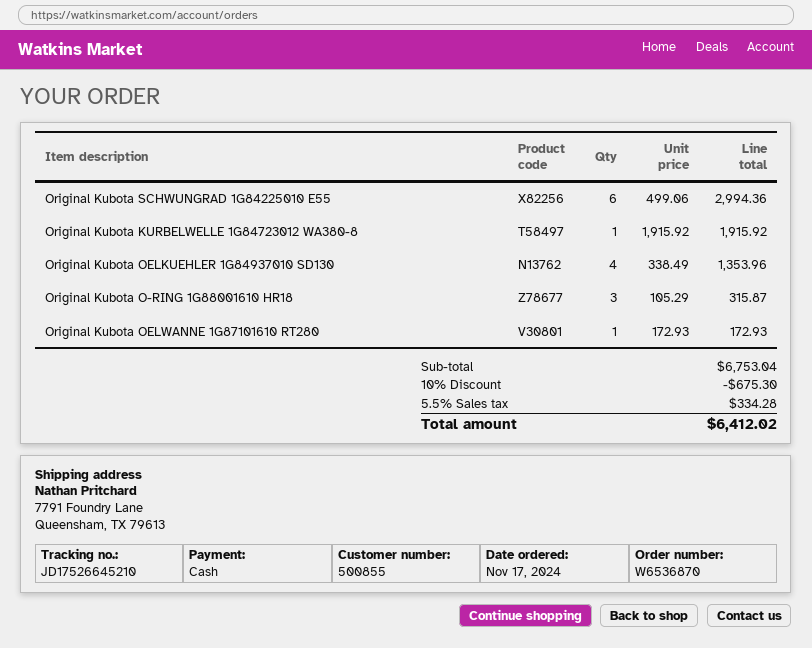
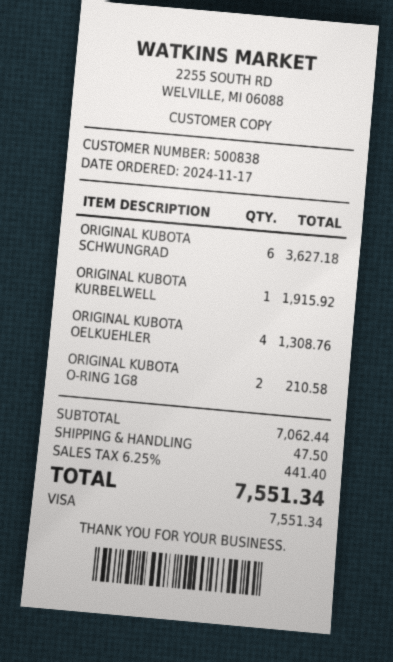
customer number: 500855 -> 500838
payment method: cash -> Visa
Original Kubota SCHWUNGRAD 1G84225010 E55: 6 for 2994.36 -> 6 for 3627.18
Original Kubota OELKUEHLER 1G84937010 SD130: 4 for 1353.96 -> 4 for 1308.76
Original Kubota O-RING 1G88001610 HR18: 3 for 315.87 -> 2 for 210.58
Original Kubota OELWANNE 1G87101610 RT280: 1 for 172.93 -> none
subtotal: 6753.04 -> 7062.44
discount: 10% = 675.30 -> none
shipping: none -> 47.50
tax: 5.5% = 334.28 -> 6.25% = 441.40
total: 6412.02 -> 7551.34

